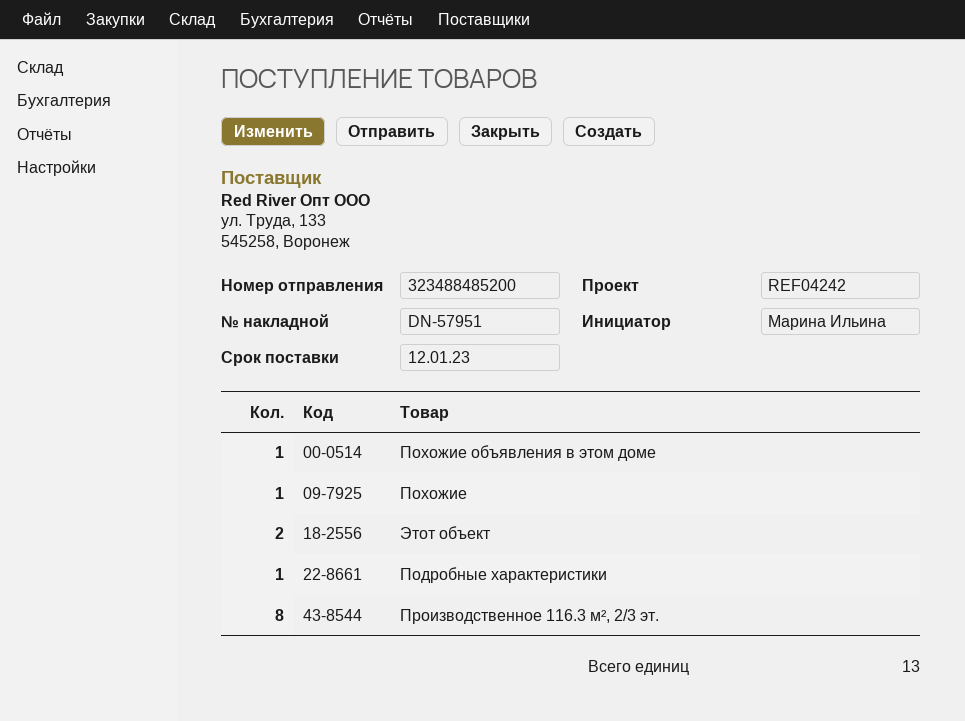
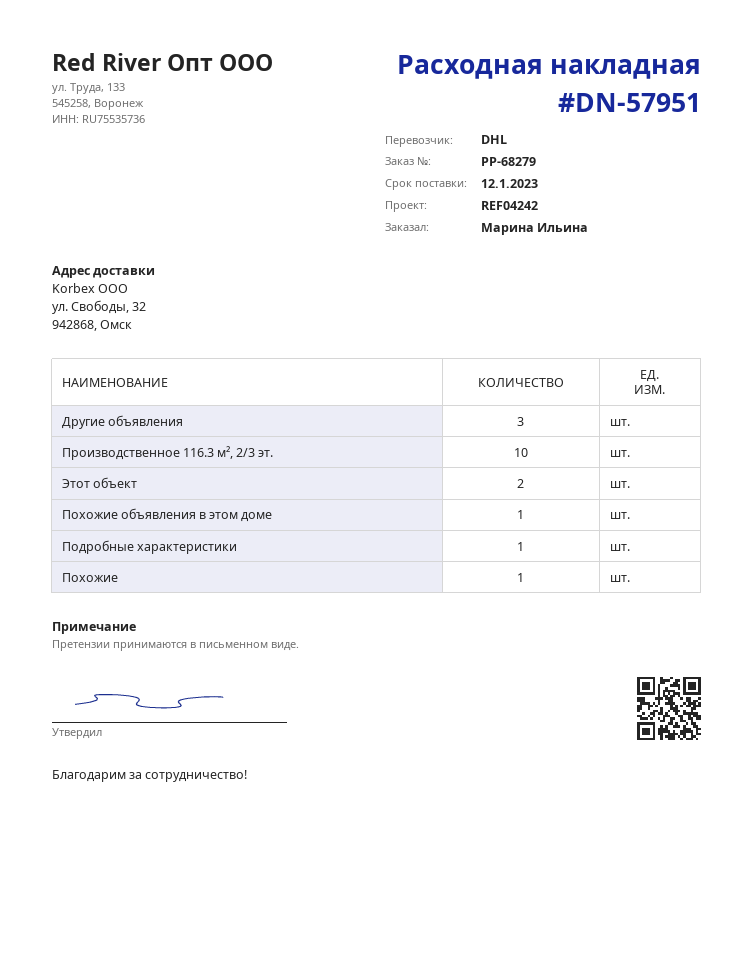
Производственное 116.3 м², 2/3 эт.: 8 -> 10
Другие объявления: none -> 3

